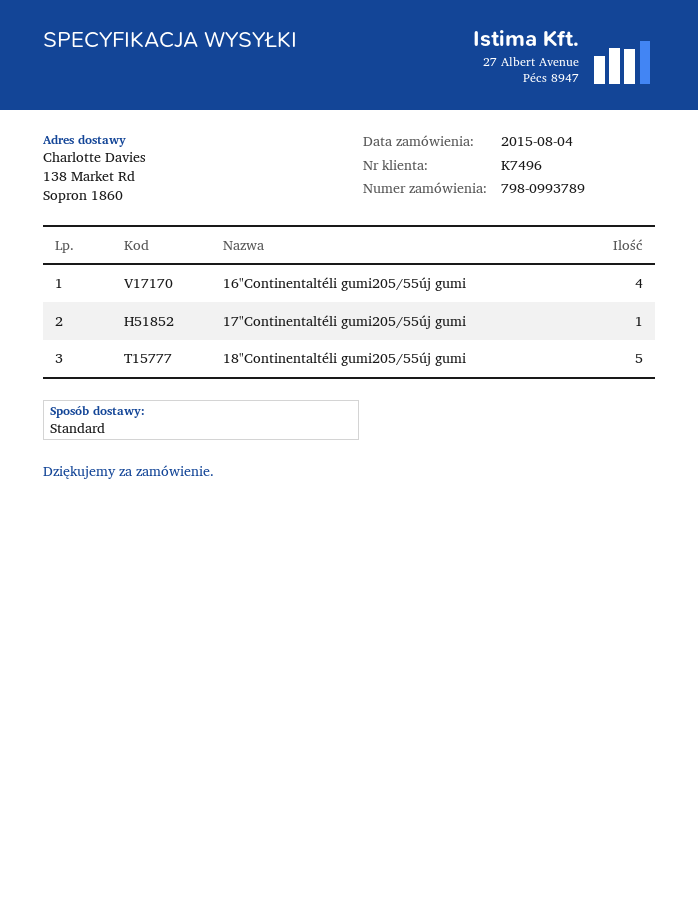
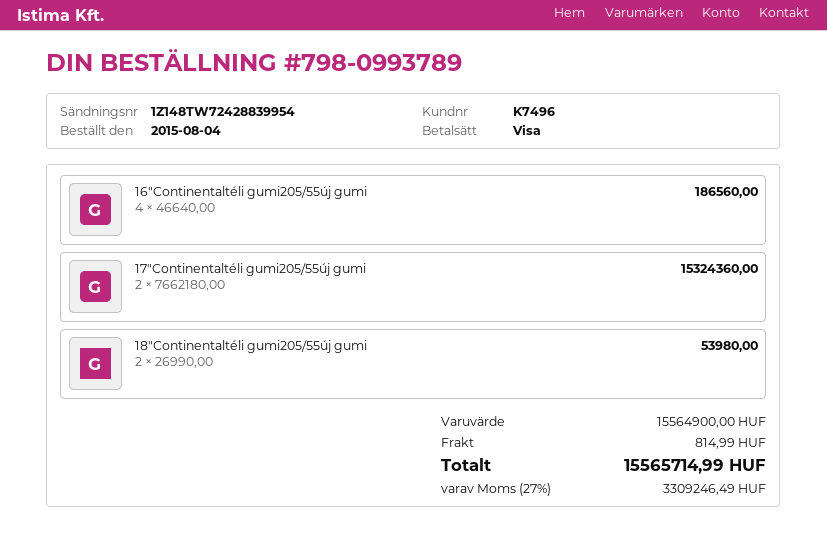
17"Continentaltéli gumi205/55új gumi: 1 -> 2
18"Continentaltéli gumi205/55új gumi: 5 -> 2

